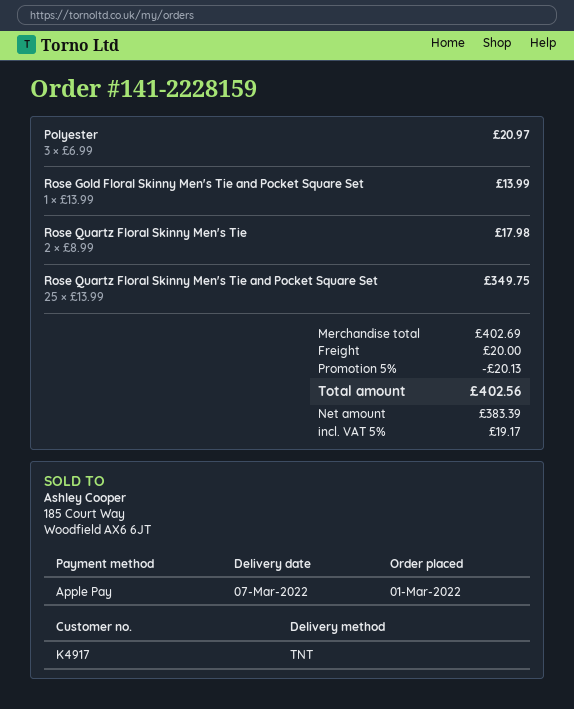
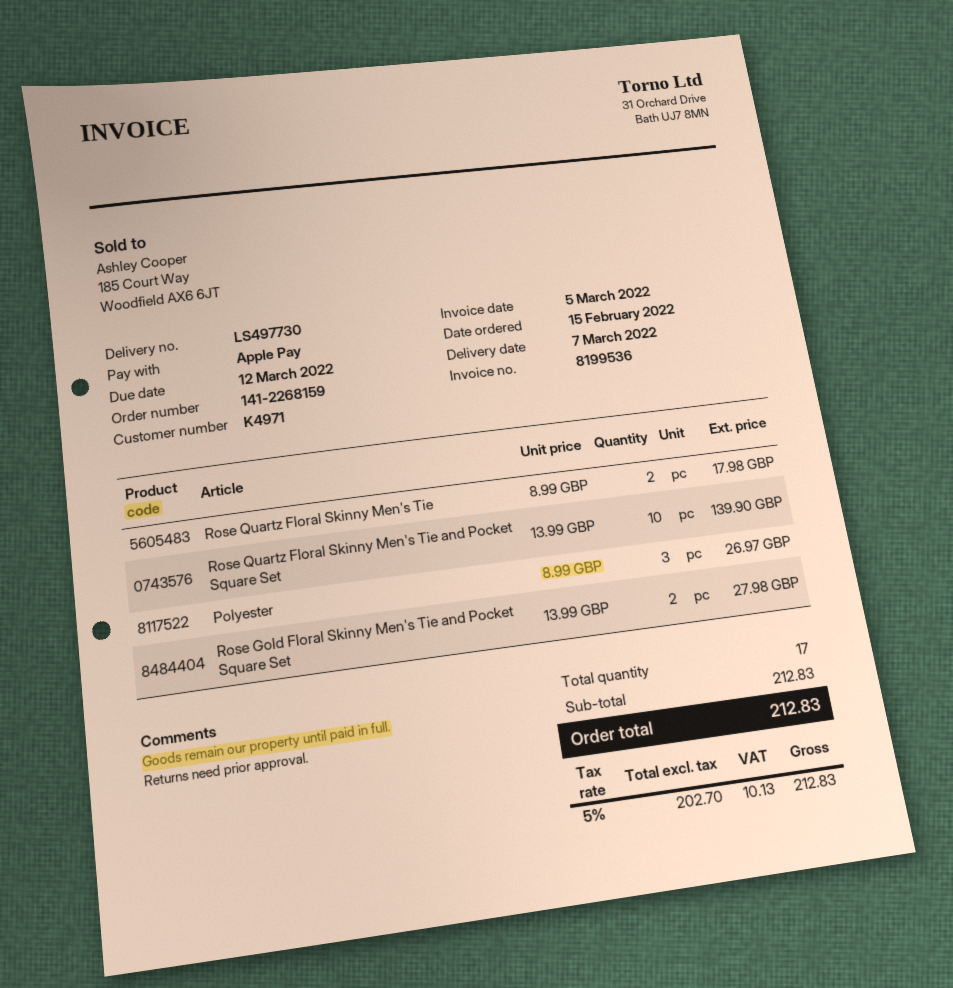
order number: 141-2228159 -> 141-2268159
order date: 2022-03-01 -> 2022-02-15
customer number: K4917 -> K4971
Polyester: 3 x 6.99 = 20.97 -> 3 x 8.99 = 26.97
Rose Gold Floral Skinny Men's Tie and Pocket Square Set: 1 x 13.99 = 13.99 -> 2 x 13.99 = 27.98
Rose Quartz Floral Skinny Men's Tie and Pocket Square Set: 25 x 13.99 = 349.75 -> 10 x 13.99 = 139.90
subtotal: 402.69 -> 212.83
discount: 5% = 20.13 -> none
shipping: 20.00 -> none
net: 383.39 -> 202.70
tax: 5% = 19.17 -> 5% = 10.13
total: 402.56 -> 212.83

